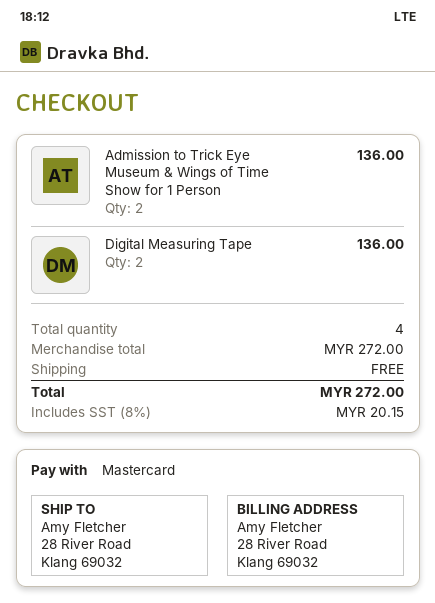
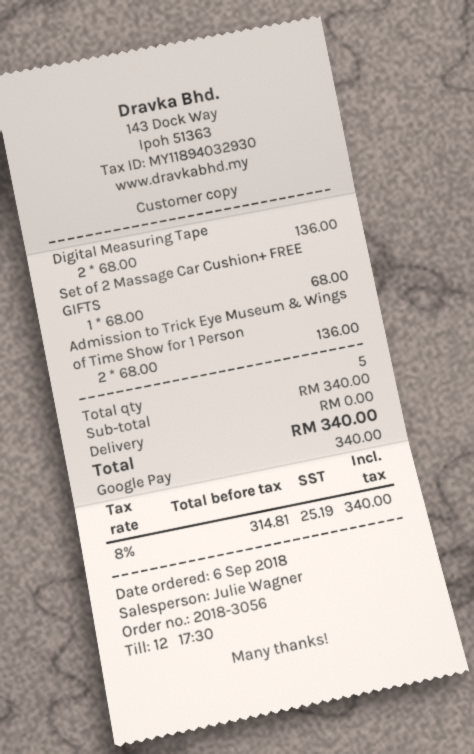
payment method: Mastercard -> Google Pay
Set of 2 Massage Car Cushion+ FREE GIFTS: none -> 1 for 68.00
total quantity: 4 -> 5
subtotal: 272.00 -> 340.00
tax: 8% = 20.15 -> 8% = 25.19
total: 272.00 -> 340.00

